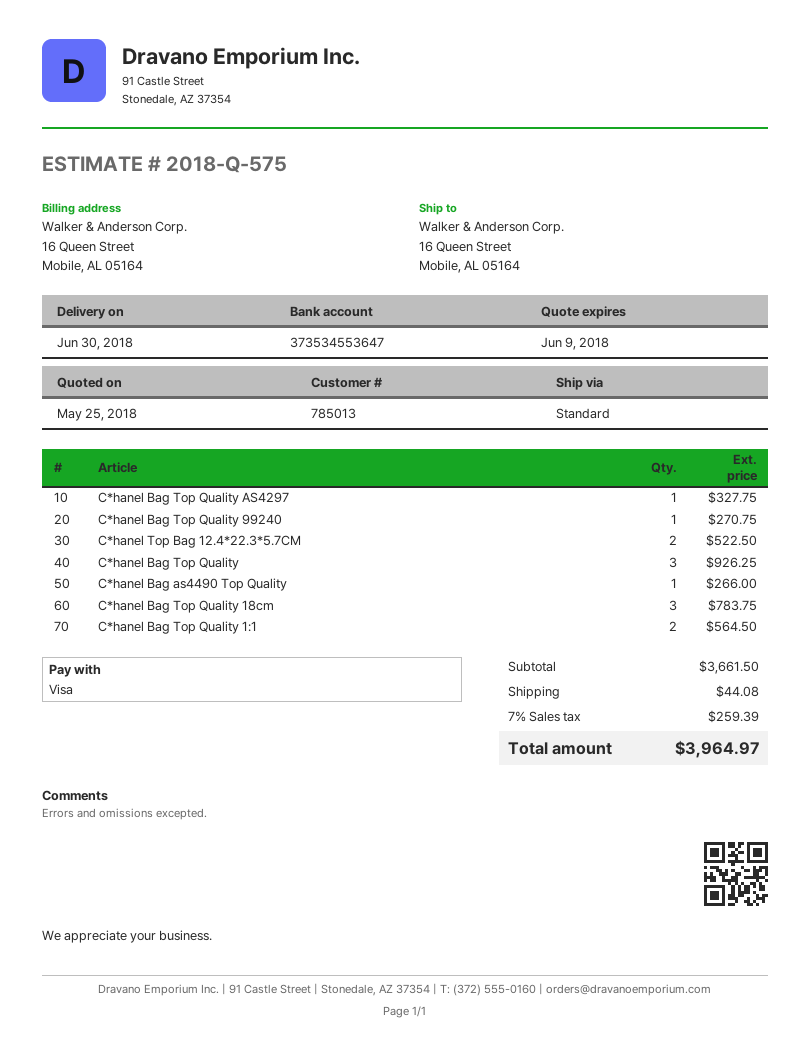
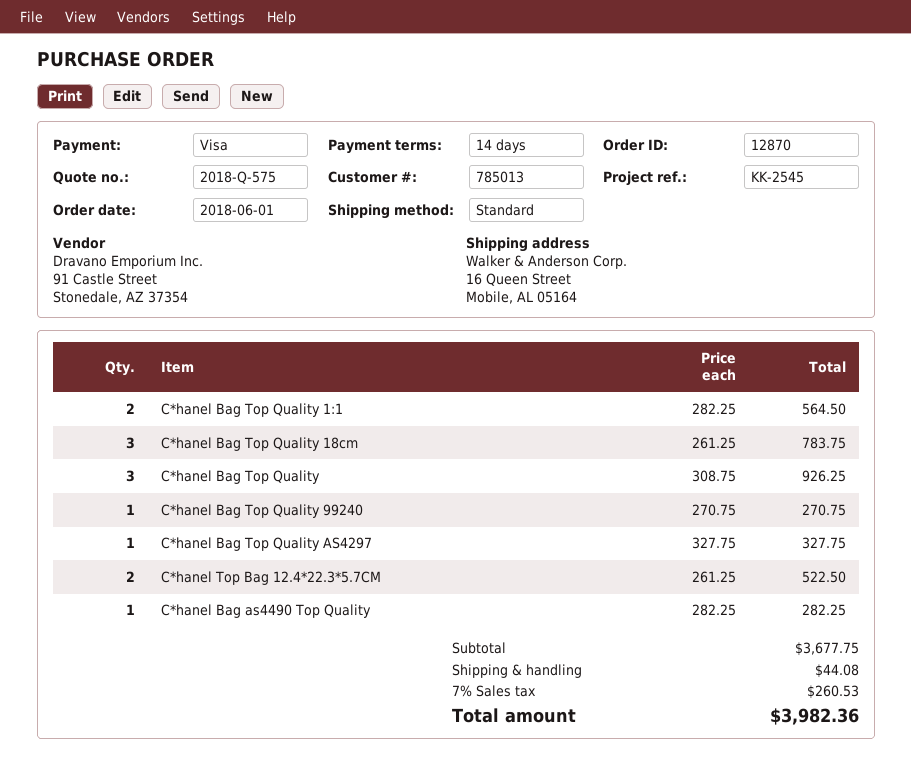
C*hanel Bag as4490 Top Quality: 1 for 266.00 -> 1 for 282.25
subtotal: 3661.50 -> 3677.75
tax: 7% = 259.39 -> 7% = 260.53
total: 3964.97 -> 3982.36

